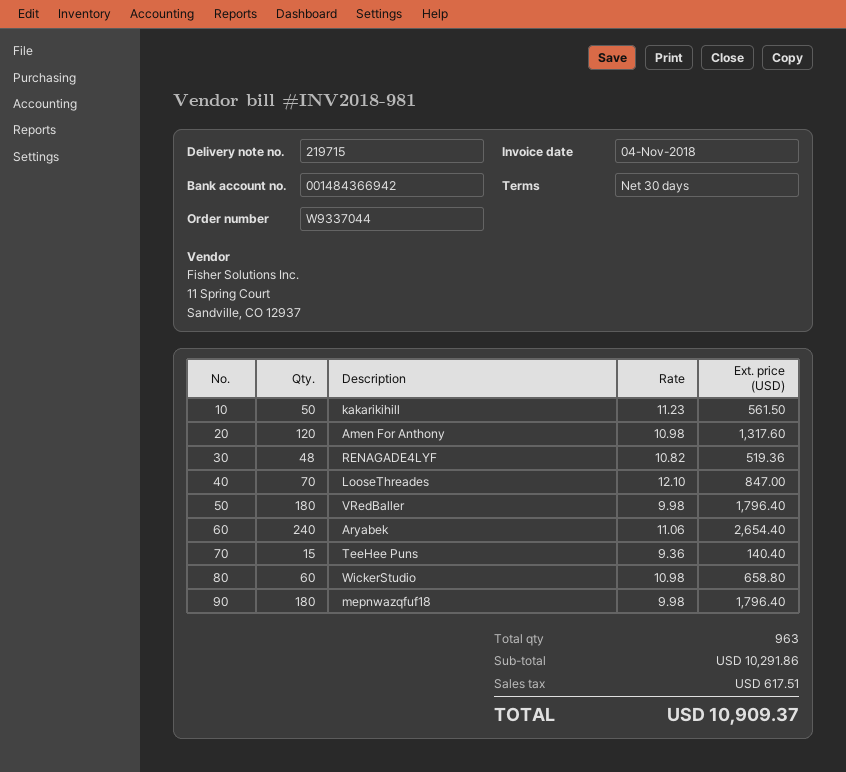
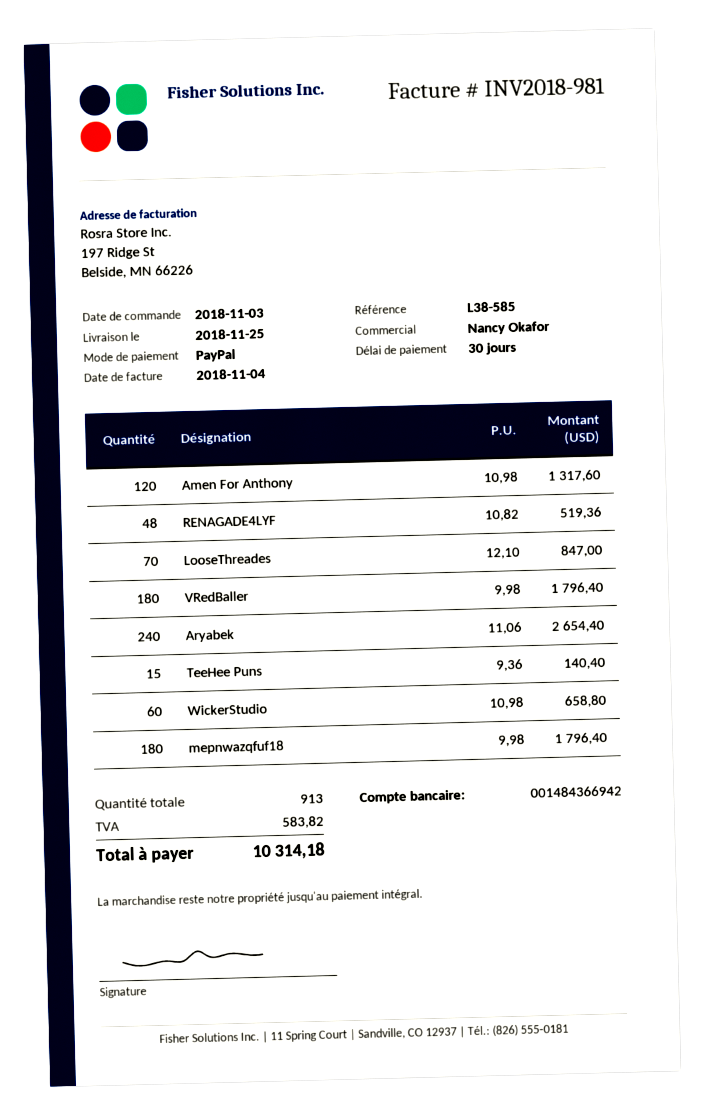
kakarikihill: 50 x 11.23 = 561.50 -> none
total quantity: 963 -> 913
tax: 617.51 -> 583.82
total: 10909.37 -> 10314.18

